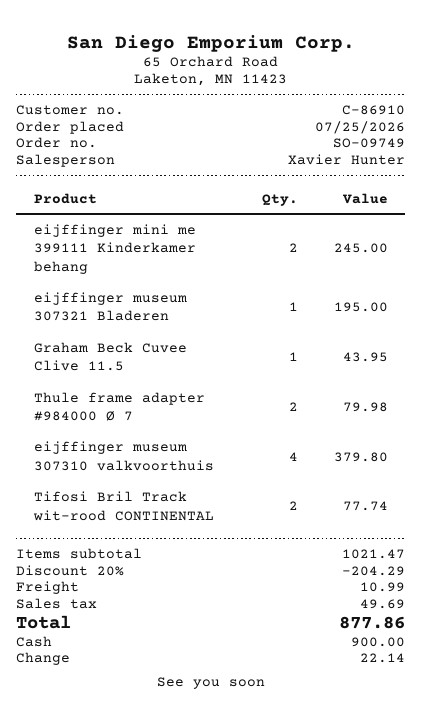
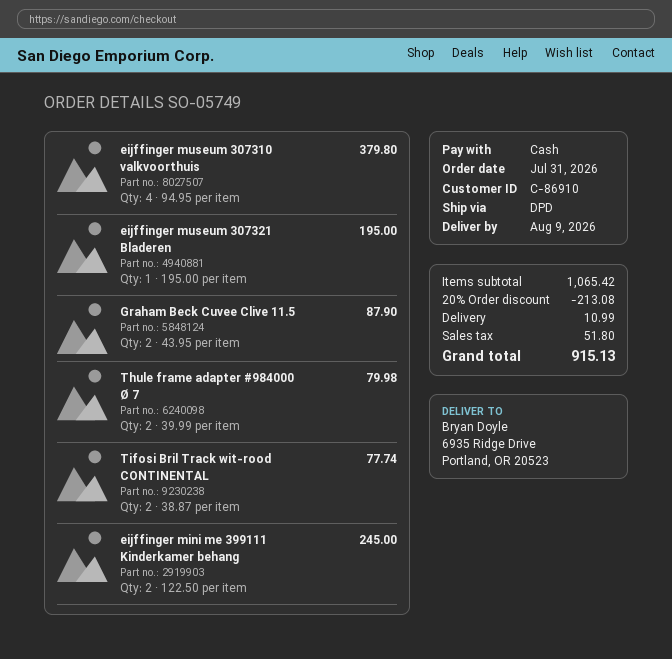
order number: SO-09749 -> SO-05749
order date: 2026-07-25 -> 2026-07-31
Graham Beck Cuvee Clive 11.5: 1 for 43.95 -> 2 for 87.90
subtotal: 1021.47 -> 1065.42
discount: 20% = 204.29 -> 20% = 213.08
tax: 49.69 -> 51.80
total: 877.86 -> 915.13

